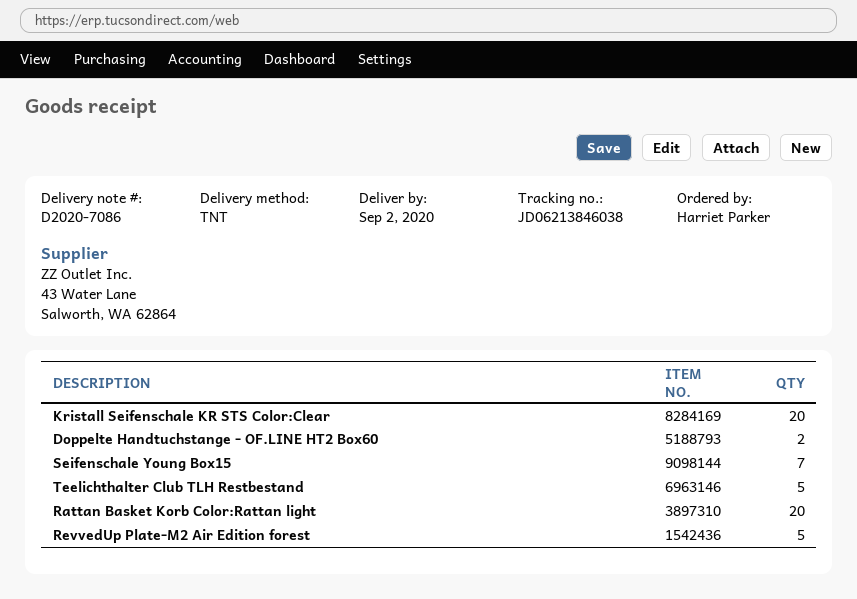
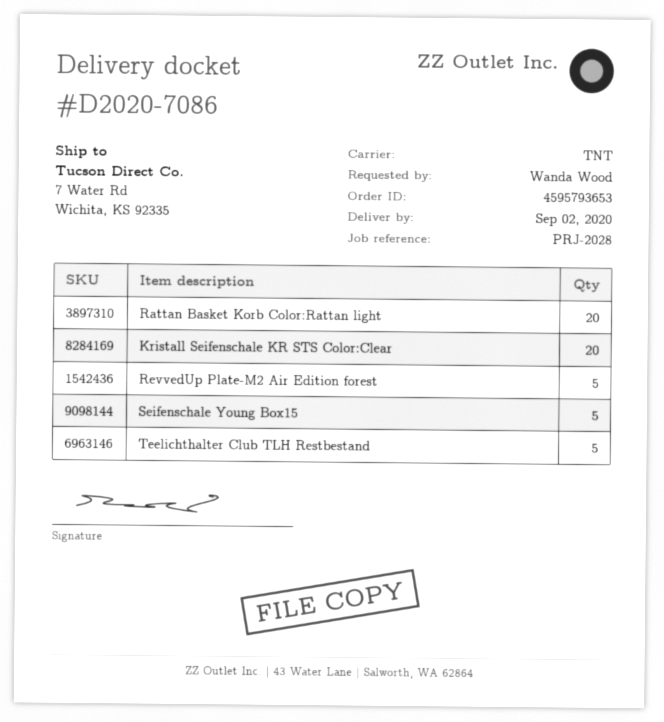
ordered by: Harriet Parker -> Wanda Wood
Doppelte Handtuchstange - OF.LINE HT2 Box60: 2 -> none
Seifenschale Young Box15: 7 -> 5

